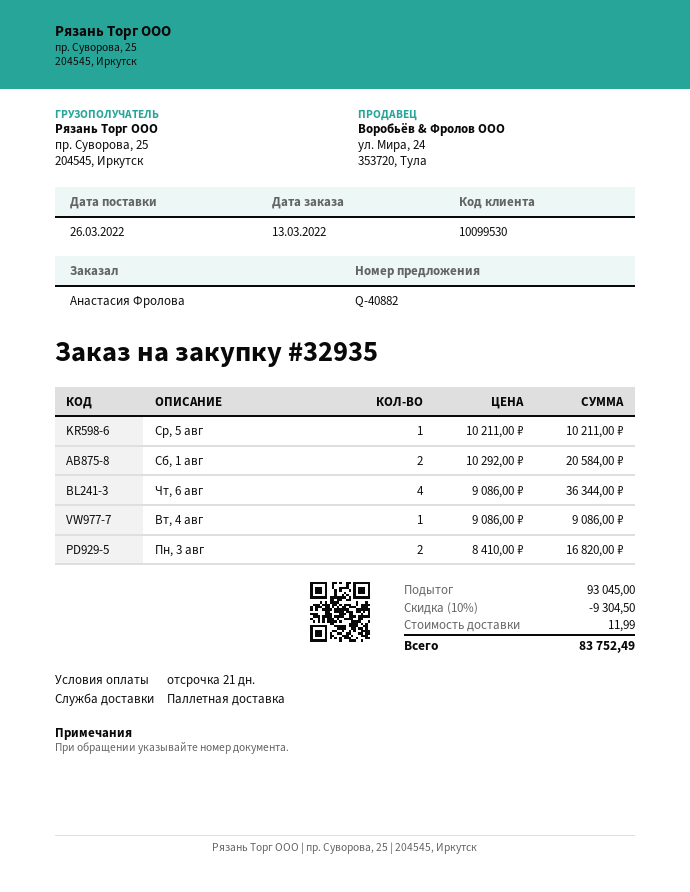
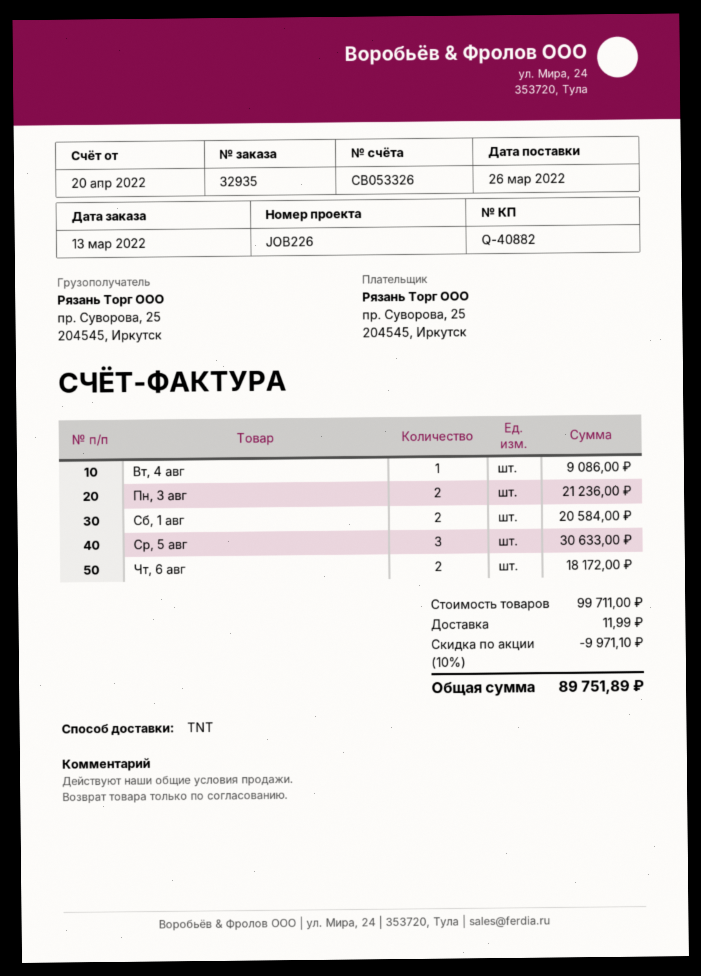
shipping method: pallet freight -> TNT
Ср, 5 авг: 1 for 10211.00 -> 3 for 30633.00
Чт, 6 авг: 4 for 36344.00 -> 2 for 18172.00
Пн, 3 авг: 2 for 16820.00 -> 2 for 21236.00
subtotal: 93045.00 -> 99711.00
discount: 10% = 9304.50 -> 10% = 9971.10
total: 83752.49 -> 89751.89

